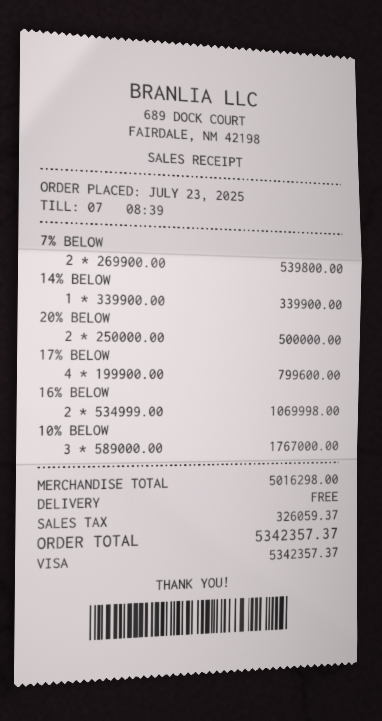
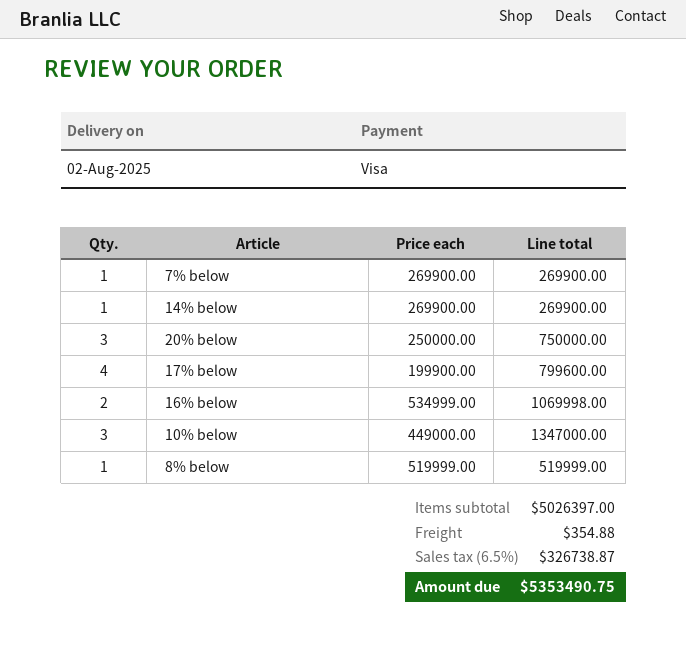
7% BELOW: 2 x 269900.00 = 539800.00 -> 1 x 269900.00 = 269900.00
14% BELOW: 1 x 339900.00 = 339900.00 -> 1 x 269900.00 = 269900.00
20% BELOW: 2 x 250000.00 = 500000.00 -> 3 x 250000.00 = 750000.00
10% BELOW: 3 x 589000.00 = 1767000.00 -> 3 x 449000.00 = 1347000.00
8% below: none -> 1 x 519999.00 = 519999.00
subtotal: 5016298.00 -> 5026397.00
shipping: 0.00 -> 354.88
tax: 326059.37 -> 326738.87
total: 5342357.37 -> 5353490.75

